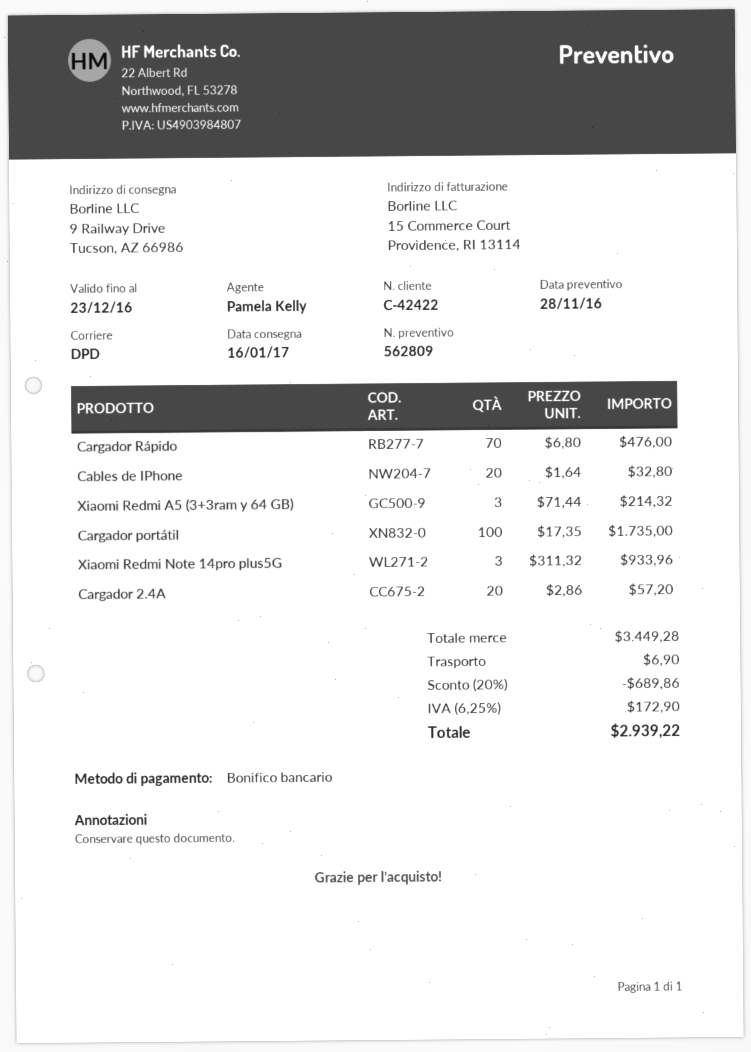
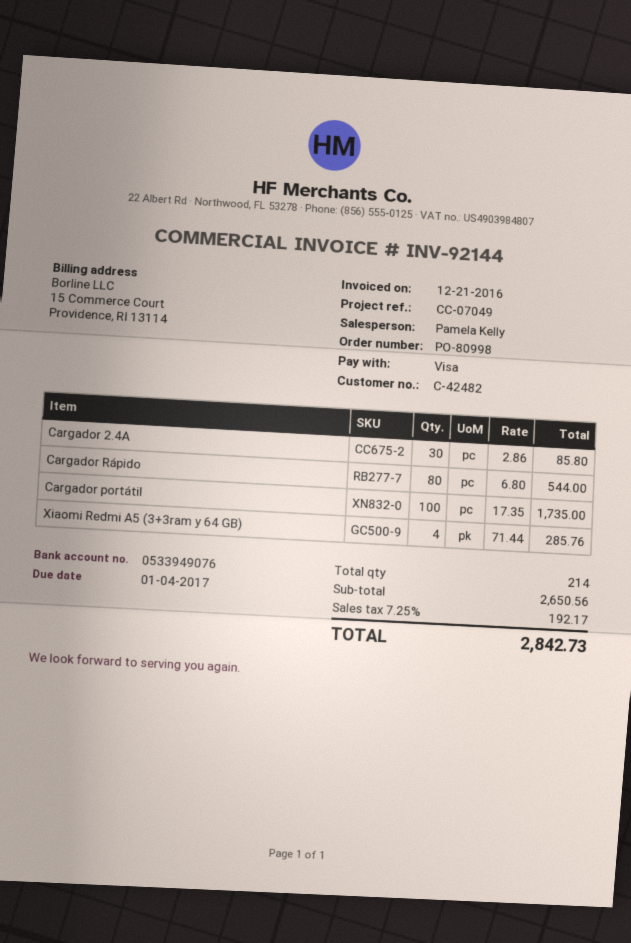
customer number: C-42422 -> C-42482
payment method: bank transfer -> Visa
Cargador Rápido: 70 x 6.80 = 476.00 -> 80 x 6.80 = 544.00
Cables de IPhone: 20 x 1.64 = 32.80 -> none
Xiaomi Redmi A5 (3+3ram y 64 GB): 3 x 71.44 = 214.32 -> 4 x 71.44 = 285.76
Xiaomi Redmi Note 14pro plus5G: 3 x 311.32 = 933.96 -> none
Cargador 2.4A: 20 x 2.86 = 57.20 -> 30 x 2.86 = 85.80
subtotal: 3449.28 -> 2650.56
discount: 20% = 689.86 -> none
shipping: 6.90 -> none
tax: 6.25% = 172.90 -> 7.25% = 192.17
total: 2939.22 -> 2842.73

